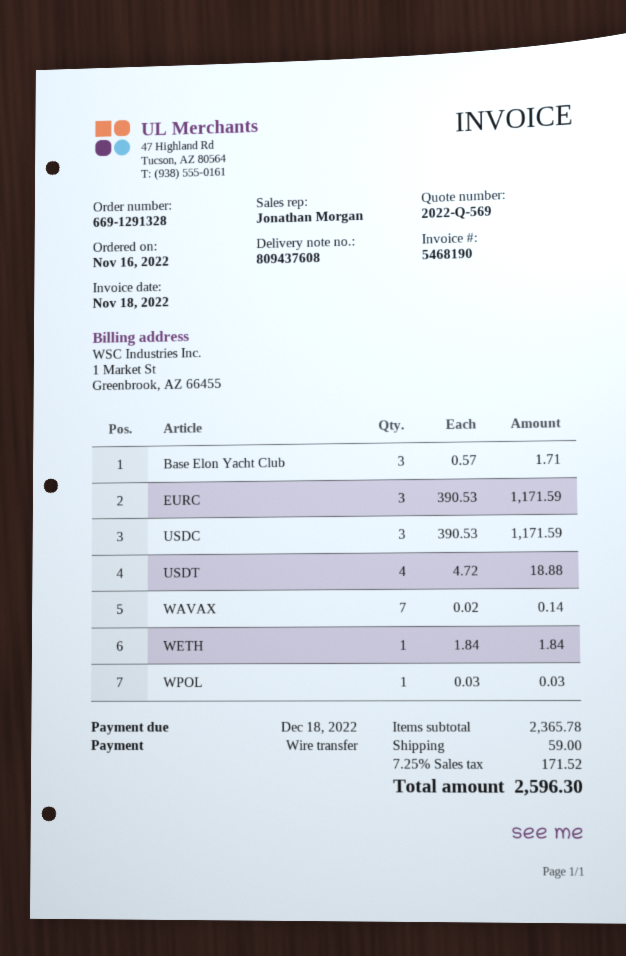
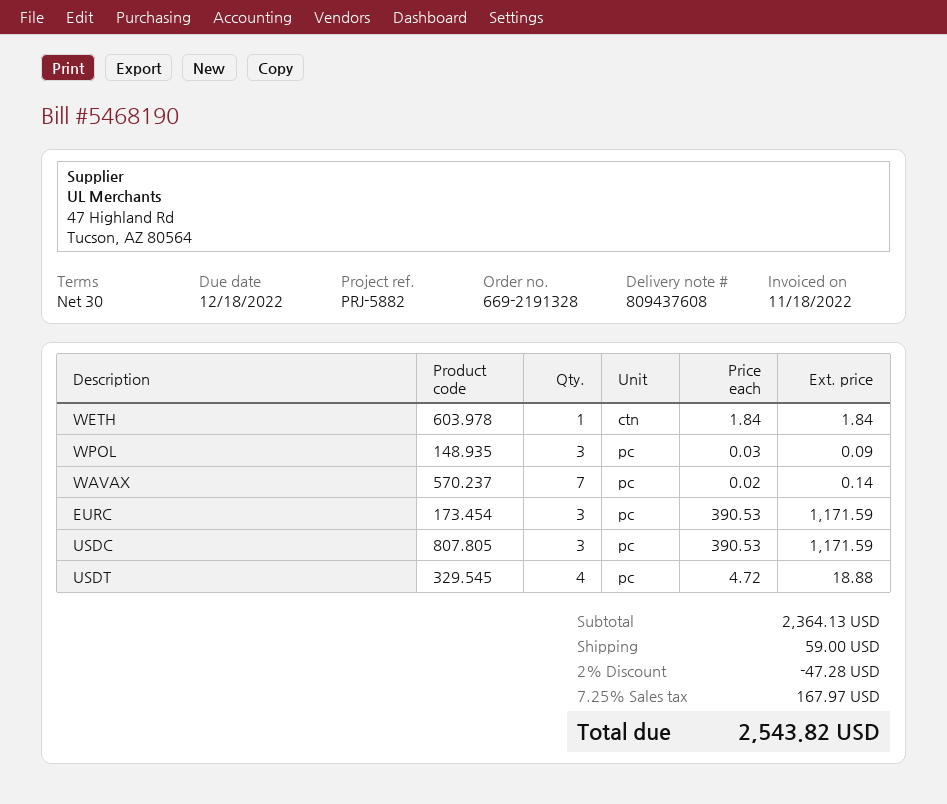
order number: 669-1291328 -> 669-2191328
Base Elon Yacht Club: 3 x 0.57 = 1.71 -> none
WPOL: 1 x 0.03 = 0.03 -> 3 x 0.03 = 0.09
subtotal: 2365.78 -> 2364.13
discount: none -> 2% = 47.28
tax: 7.25% = 171.52 -> 7.25% = 167.97
total: 2596.30 -> 2543.82

